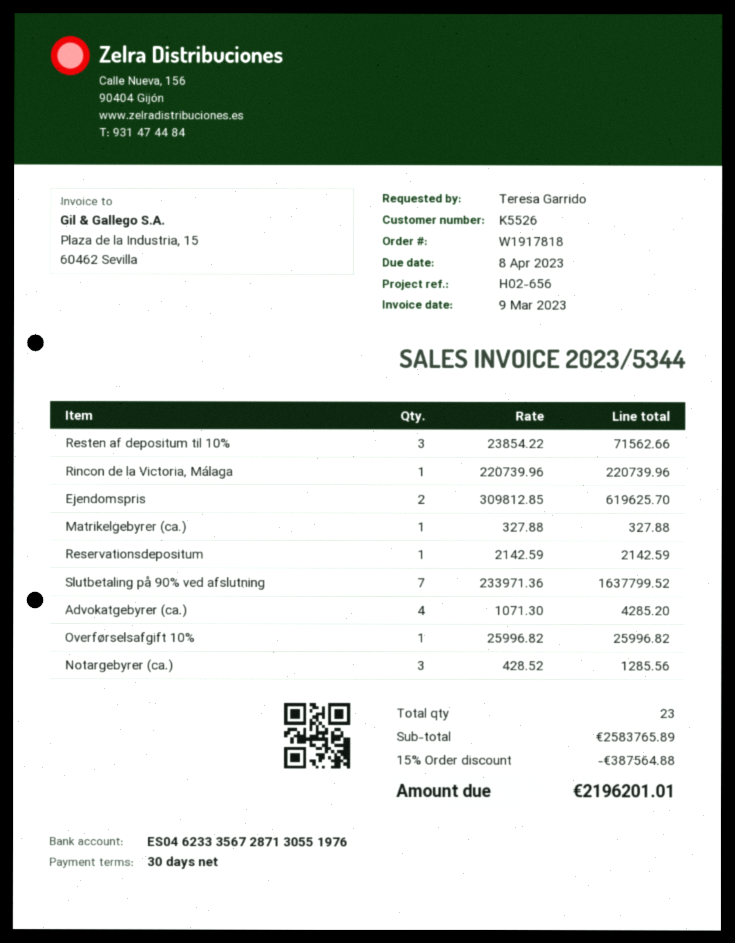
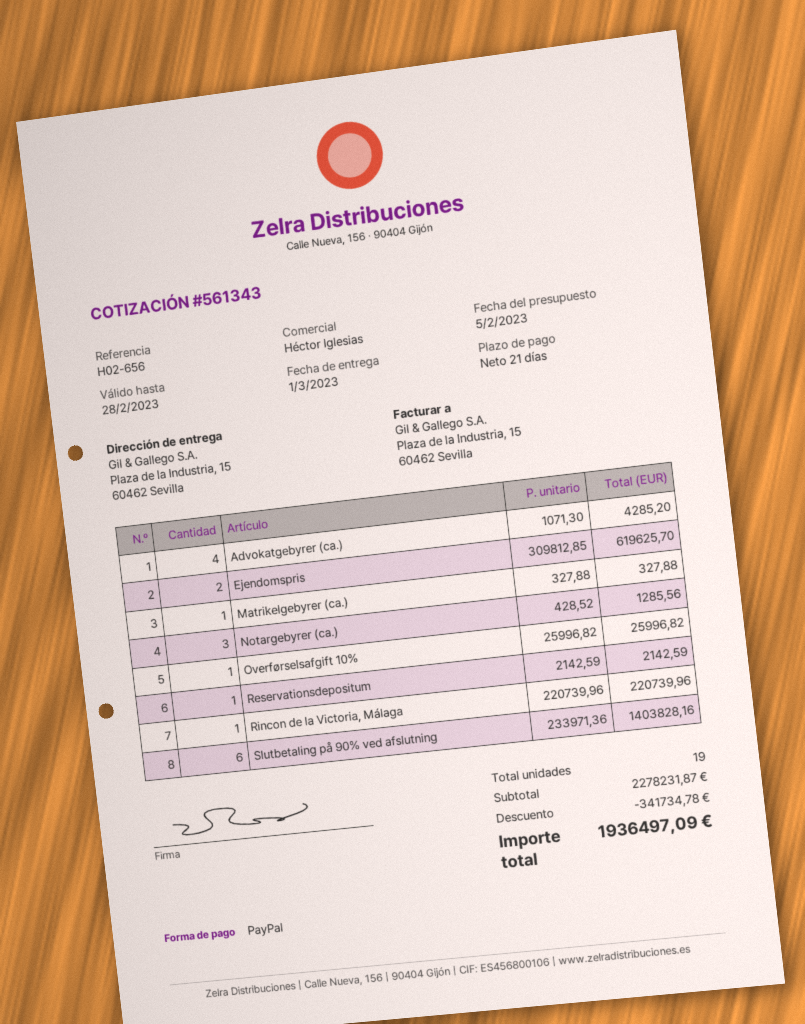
payment terms: 30 days -> 21 days
Resten af depositum til 10%: 3 x 23854.22 = 71562.66 -> none
Slutbetaling på 90% ved afslutning: 7 x 233971.36 = 1637799.52 -> 6 x 233971.36 = 1403828.16
total quantity: 23 -> 19
subtotal: 2583765.89 -> 2278231.87
discount: 387564.88 -> 341734.78
total: 2196201.01 -> 1936497.09

